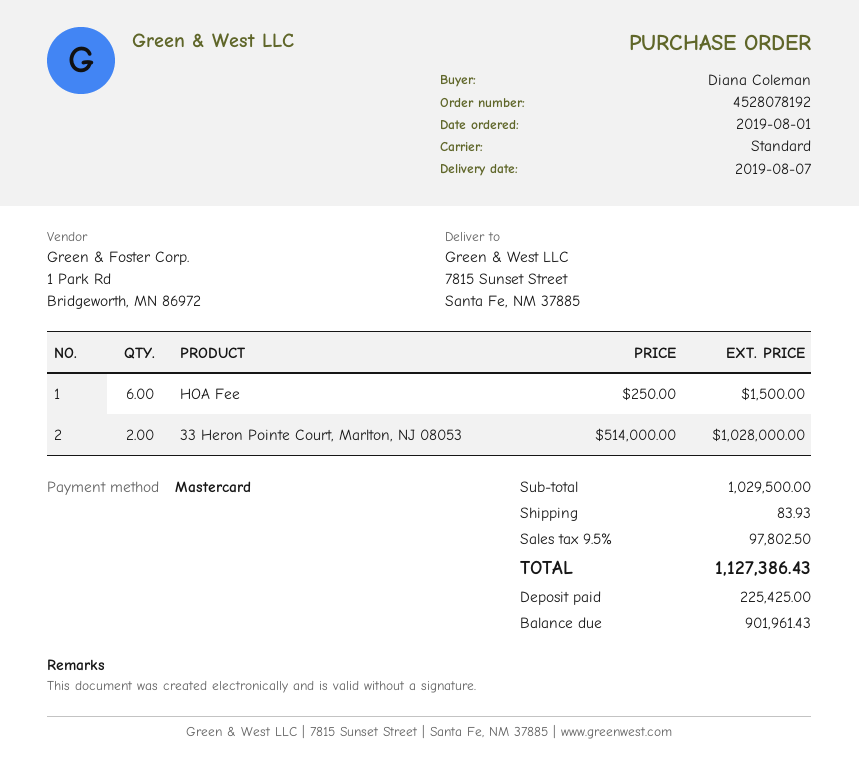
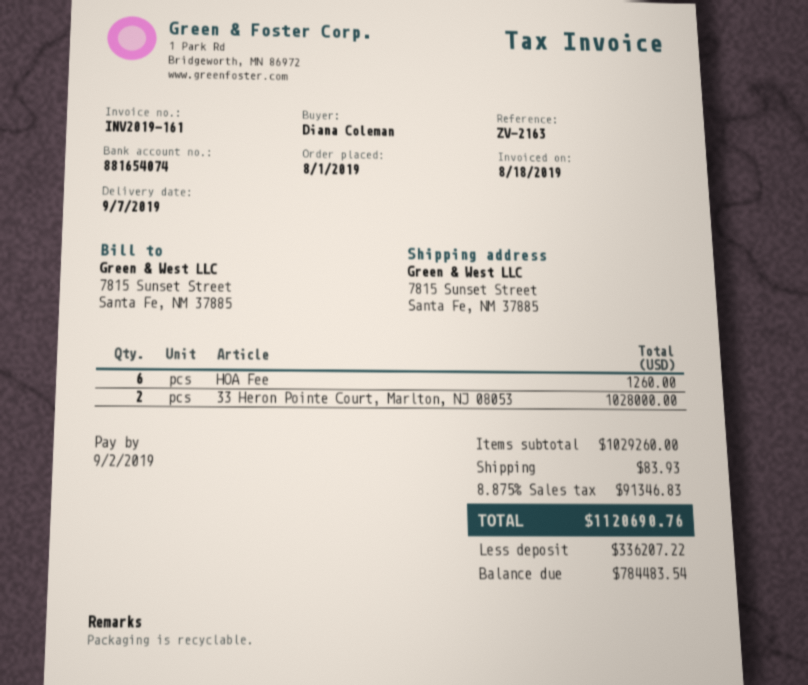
delivery date: 2019-08-07 -> 2019-09-07
HOA Fee: 6 for 1500.00 -> 6 for 1260.00
subtotal: 1029500.00 -> 1029260.00
tax: 9.5% = 97802.50 -> 8.875% = 91346.83
total: 1127386.43 -> 1120690.76
deposit: 225425.00 -> 336207.22
balance: 901961.43 -> 784483.54

